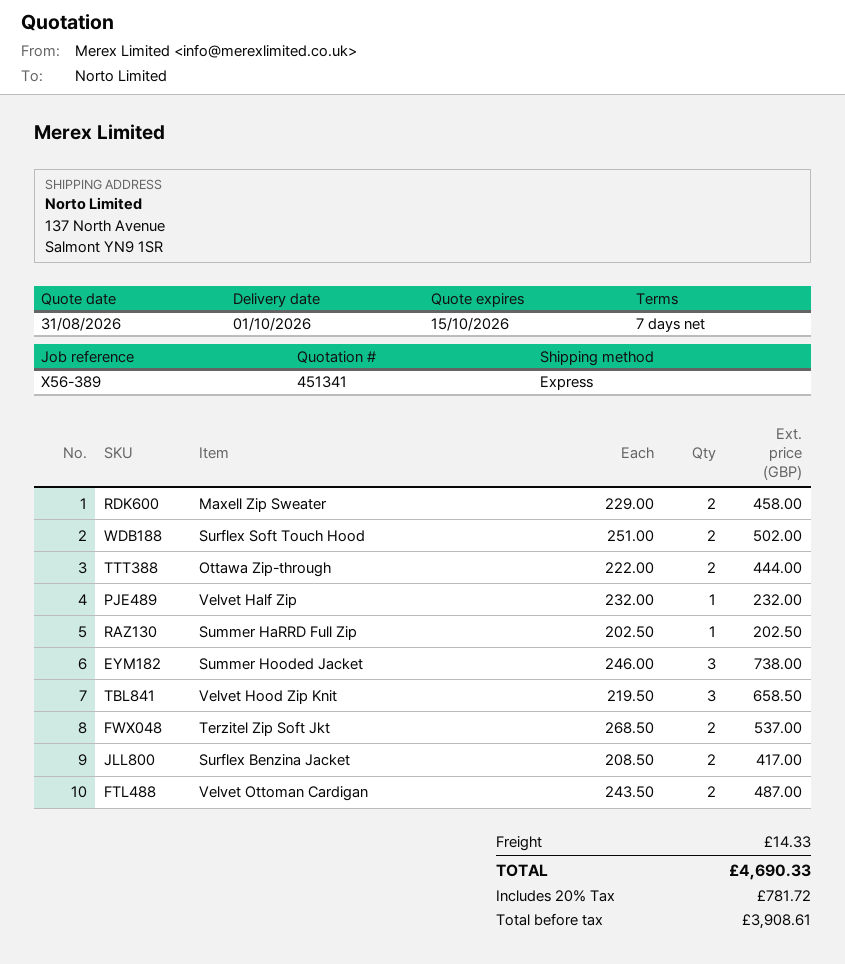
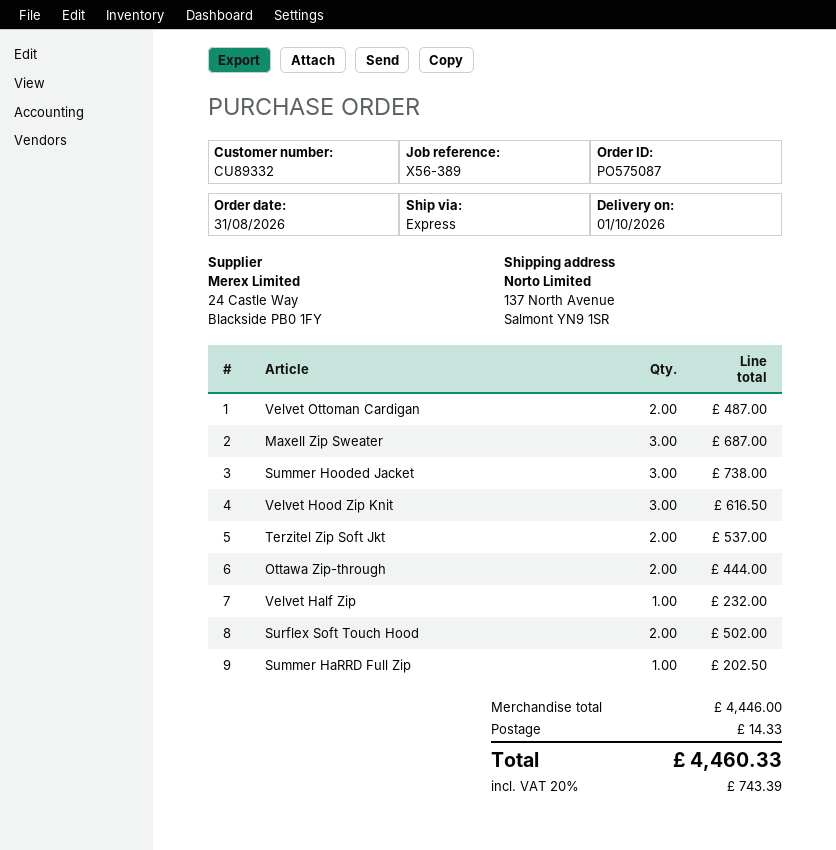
Maxell Zip Sweater: 2 for 458.00 -> 3 for 687.00
Velvet Hood Zip Knit: 3 for 658.50 -> 3 for 616.50
Surflex Benzina Jacket: 2 for 417.00 -> none
tax: 20% = 781.72 -> 20% = 743.39
total: 4690.33 -> 4460.33

